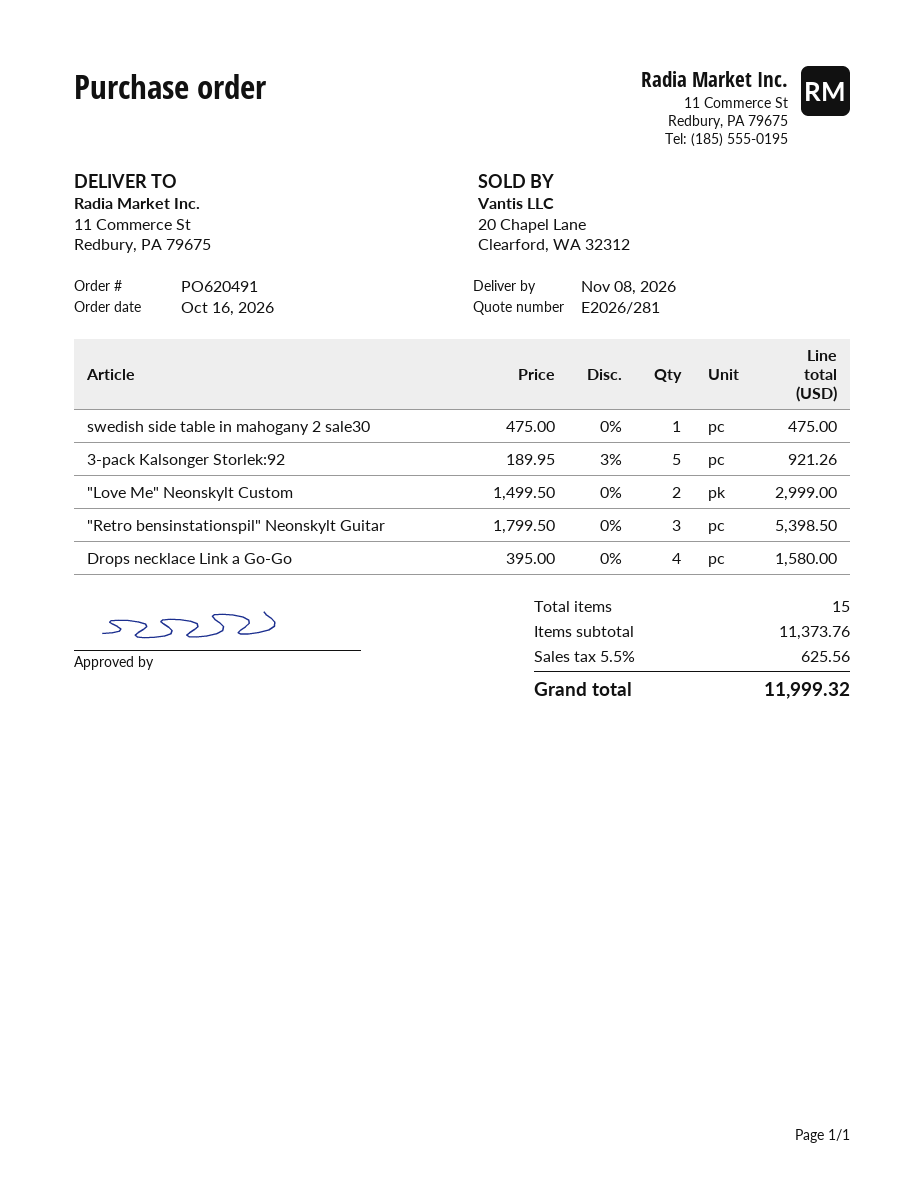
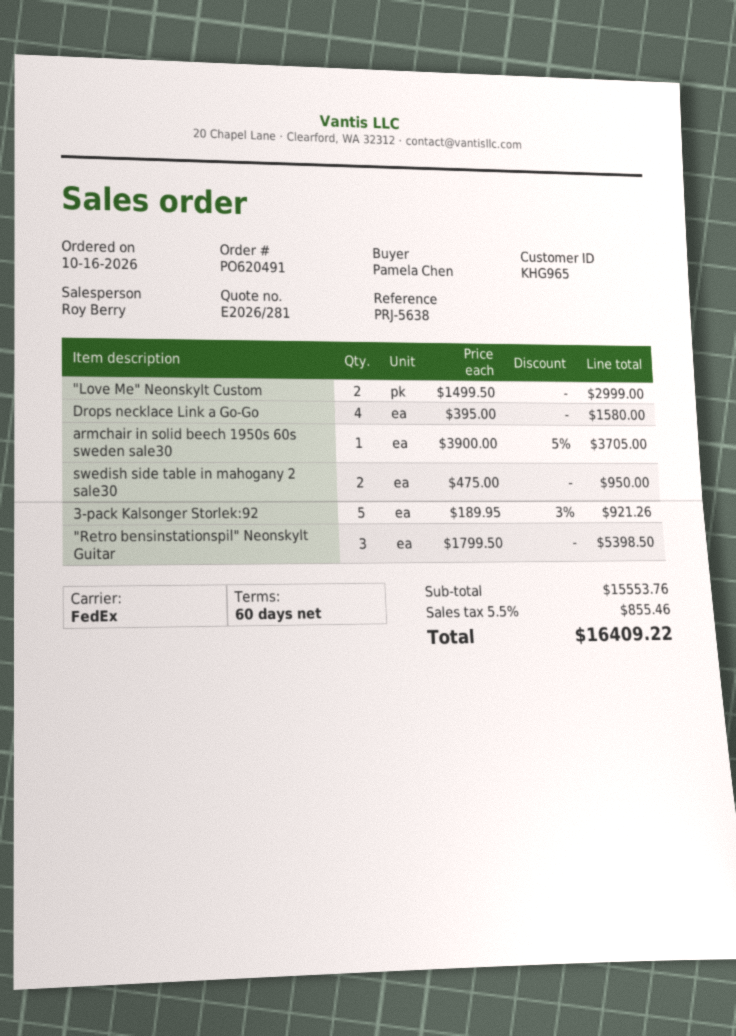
swedish side table in mahogany 2 sale30: 1 x 475.00 = 475.00 -> 2 x 475.00 = 950.00
armchair in solid beech 1950s 60s sweden sale30: none -> 1 x 3900.00 - 5% = 3705.00
subtotal: 11373.76 -> 15553.76
tax: 5.5% = 625.56 -> 5.5% = 855.46
total: 11999.32 -> 16409.22

